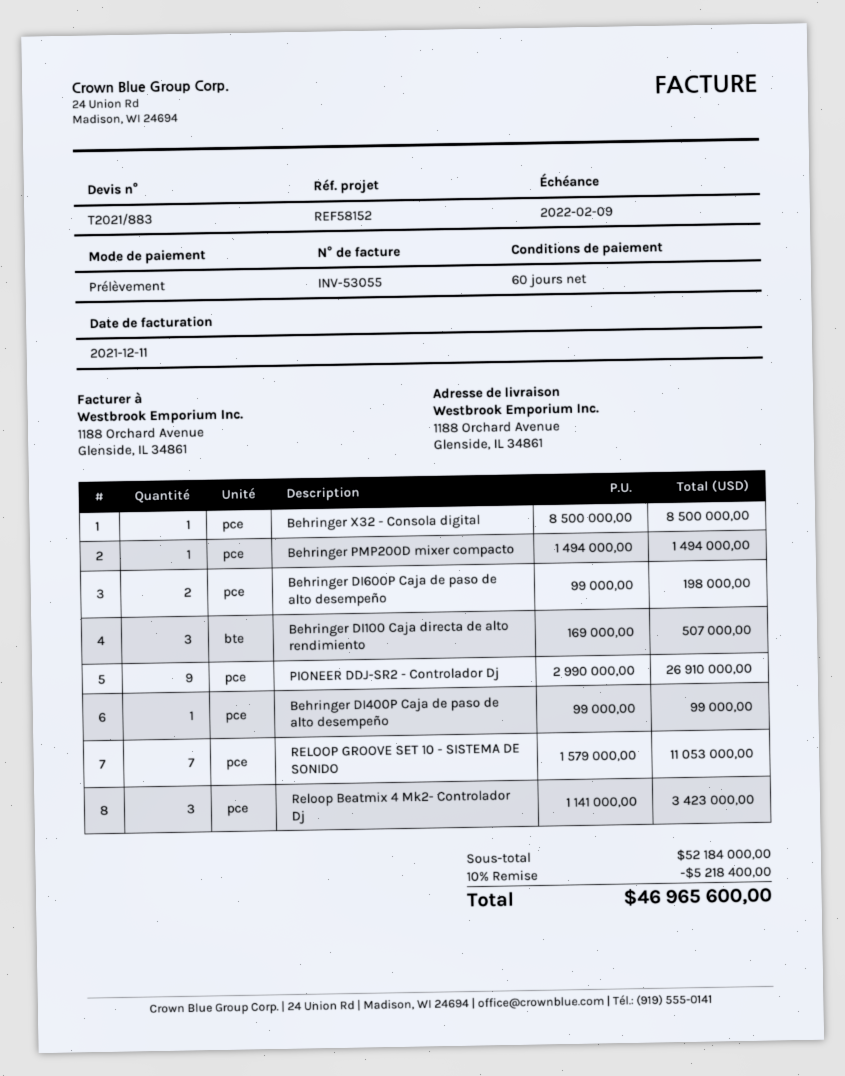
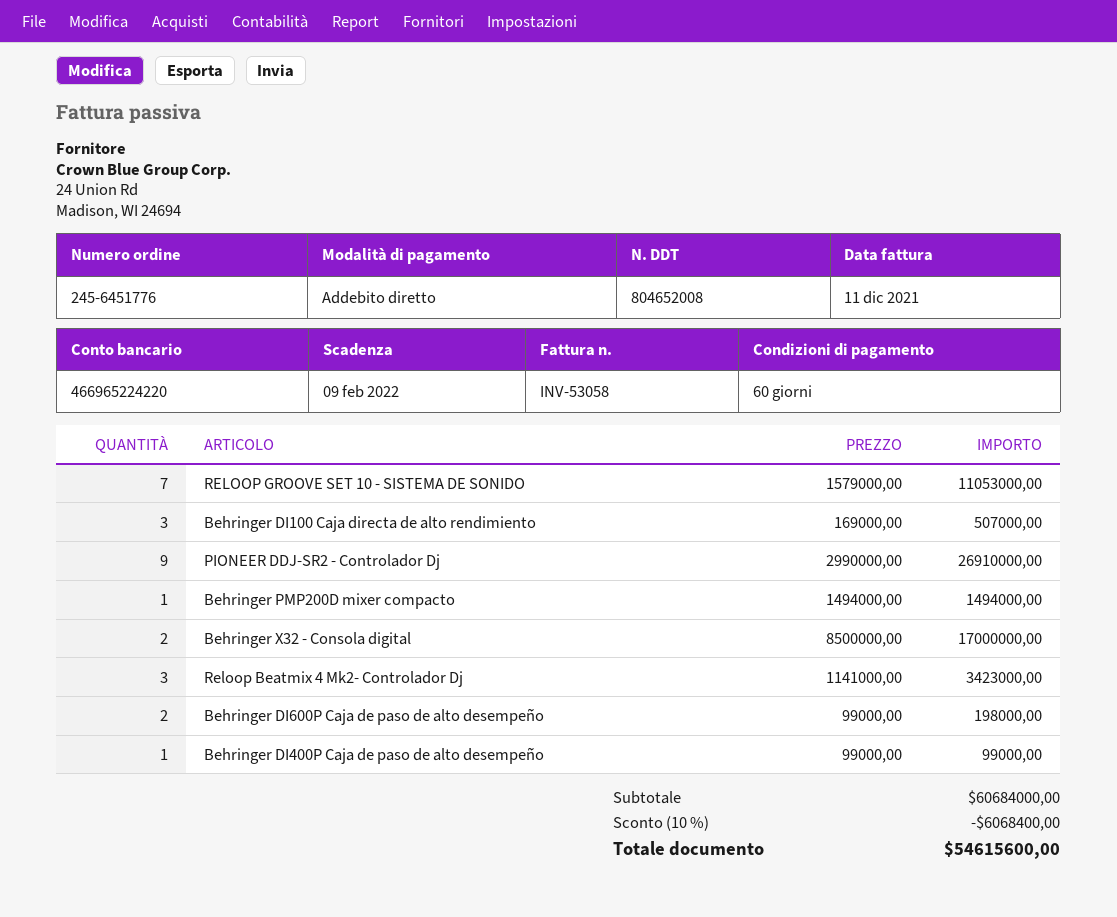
invoice number: INV-53055 -> INV-53058
Behringer X32 - Consola digital: 1 x 8500000.00 = 8500000.00 -> 2 x 8500000.00 = 17000000.00
subtotal: 52184000.00 -> 60684000.00
discount: 10% = 5218400.00 -> 10% = 6068400.00
total: 46965600.00 -> 54615600.00

